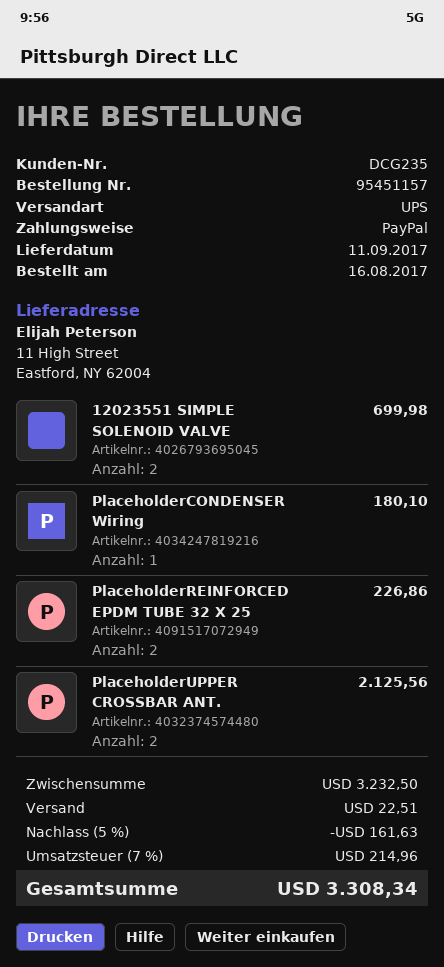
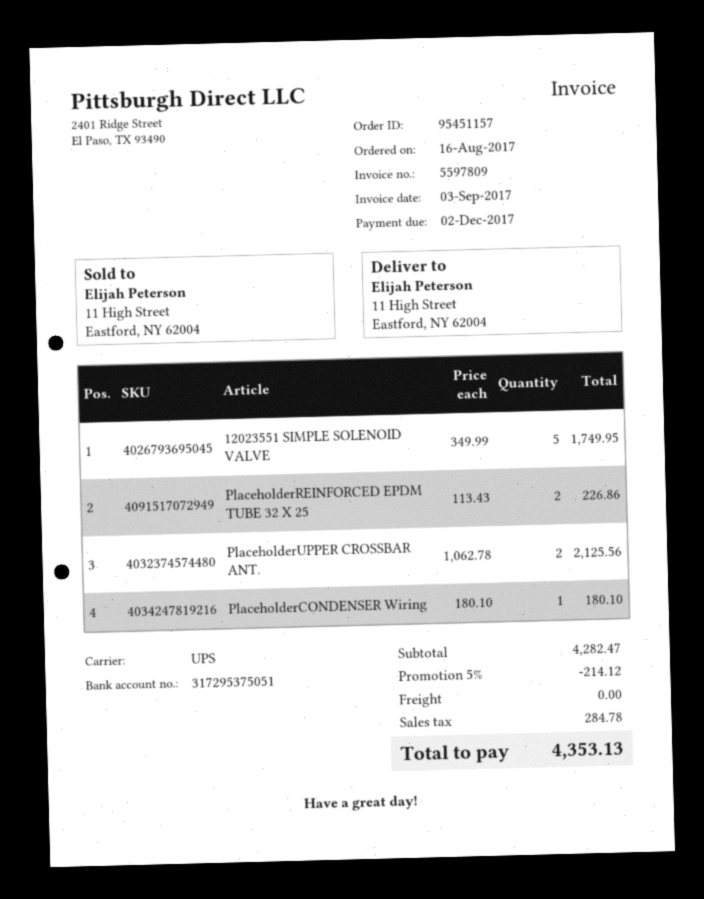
12023551 SIMPLE SOLENOID VALVE: 2 for 699.98 -> 5 for 1749.95
subtotal: 3232.50 -> 4282.47
discount: 5% = 161.63 -> 5% = 214.12
shipping: 22.51 -> 0.00
tax: 214.96 -> 284.78
total: 3308.34 -> 4353.13

